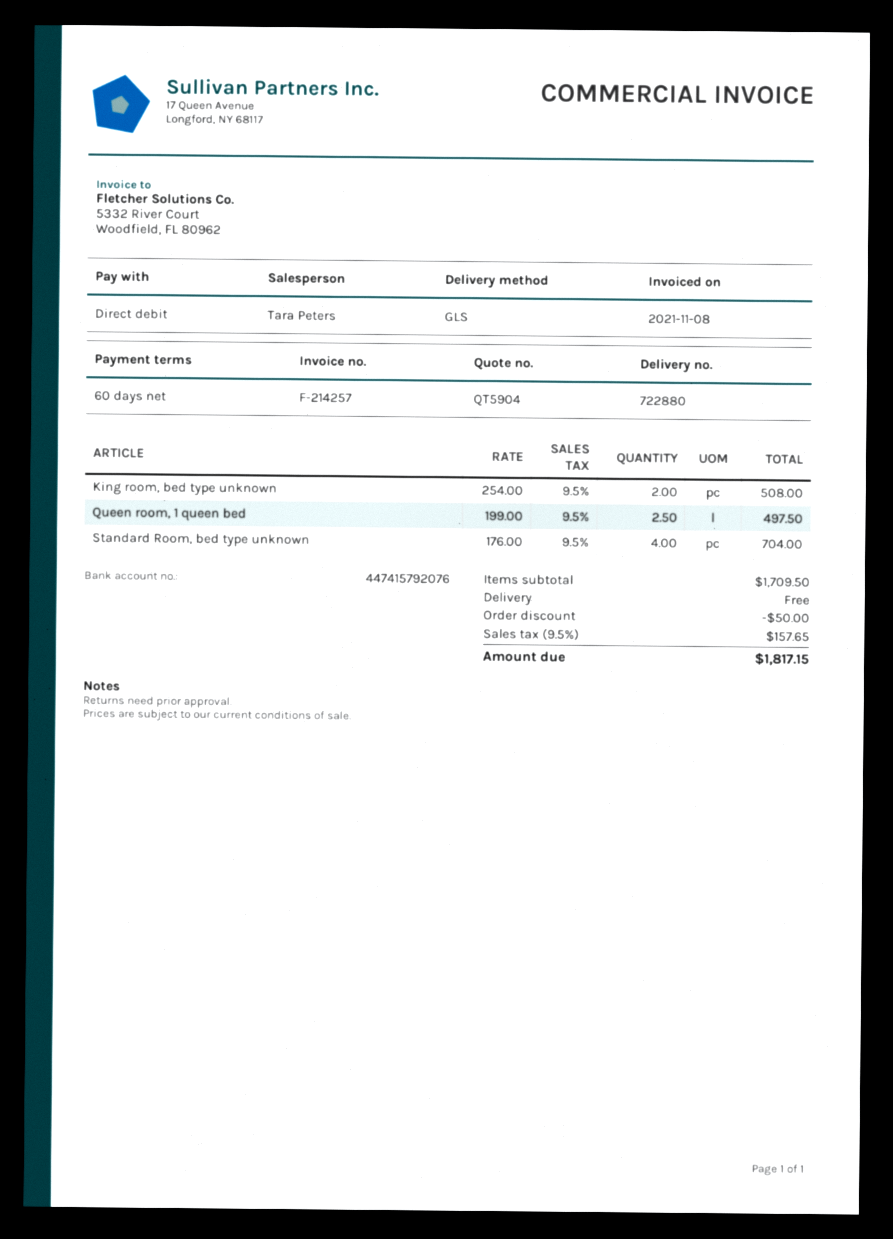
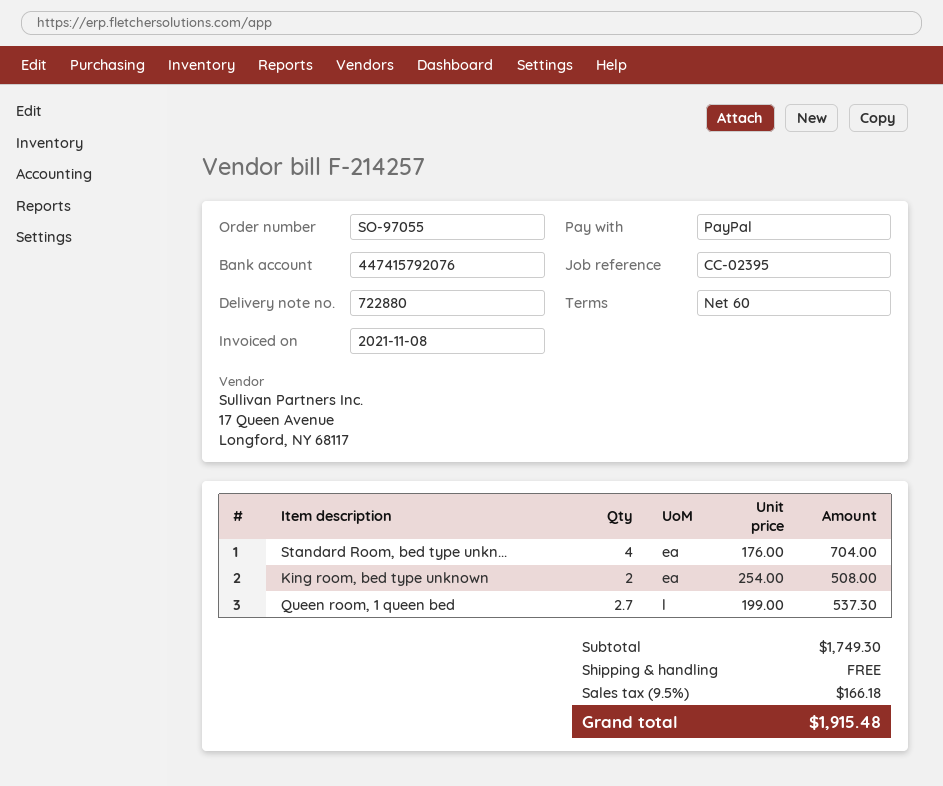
payment method: direct debit -> PayPal
Queen room, 1 queen bed: 2.5 x 199.00 = 497.50 -> 2.7 x 199.00 = 537.30
subtotal: 1709.50 -> 1749.30
discount: 50.00 -> none
tax: 9.5% = 157.65 -> 9.5% = 166.18
total: 1817.15 -> 1915.48

